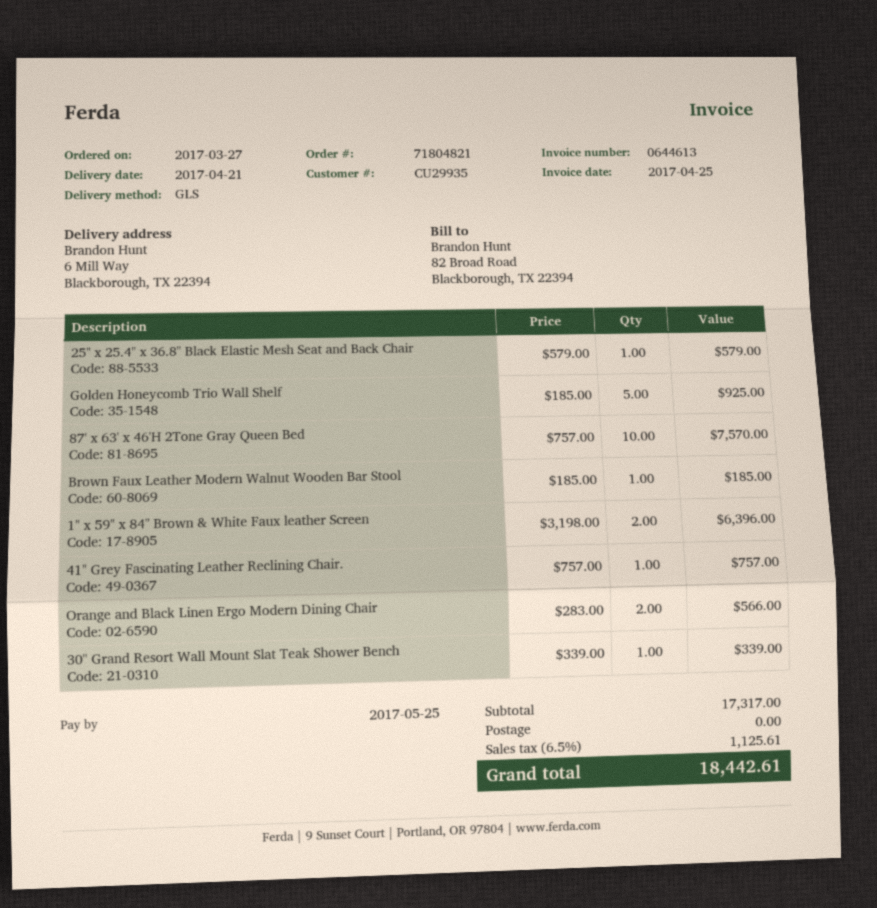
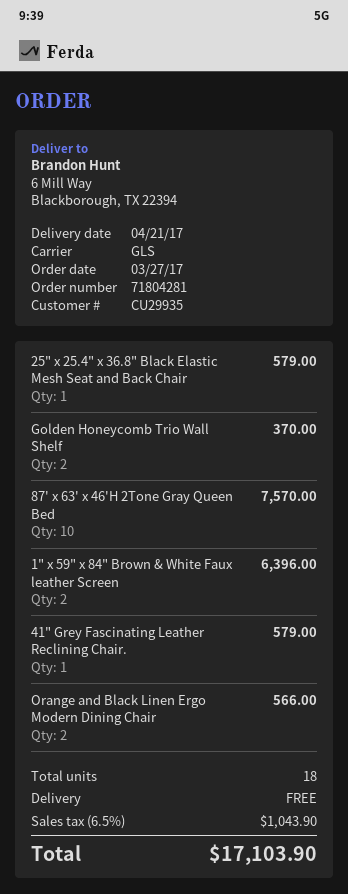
order number: 71804821 -> 71804281
Golden Honeycomb Trio Wall Shelf: 5 for 925.00 -> 2 for 370.00
Brown Faux Leather Modern Walnut Wooden Bar Stool: 1 for 185.00 -> none
41" Grey Fascinating Leather Reclining Chair.: 1 for 757.00 -> 1 for 579.00
30" Grand Resort Wall Mount Slat Teak Shower Bench: 1 for 339.00 -> none
tax: 6.5% = 1125.61 -> 6.5% = 1043.90
total: 18442.61 -> 17103.90

